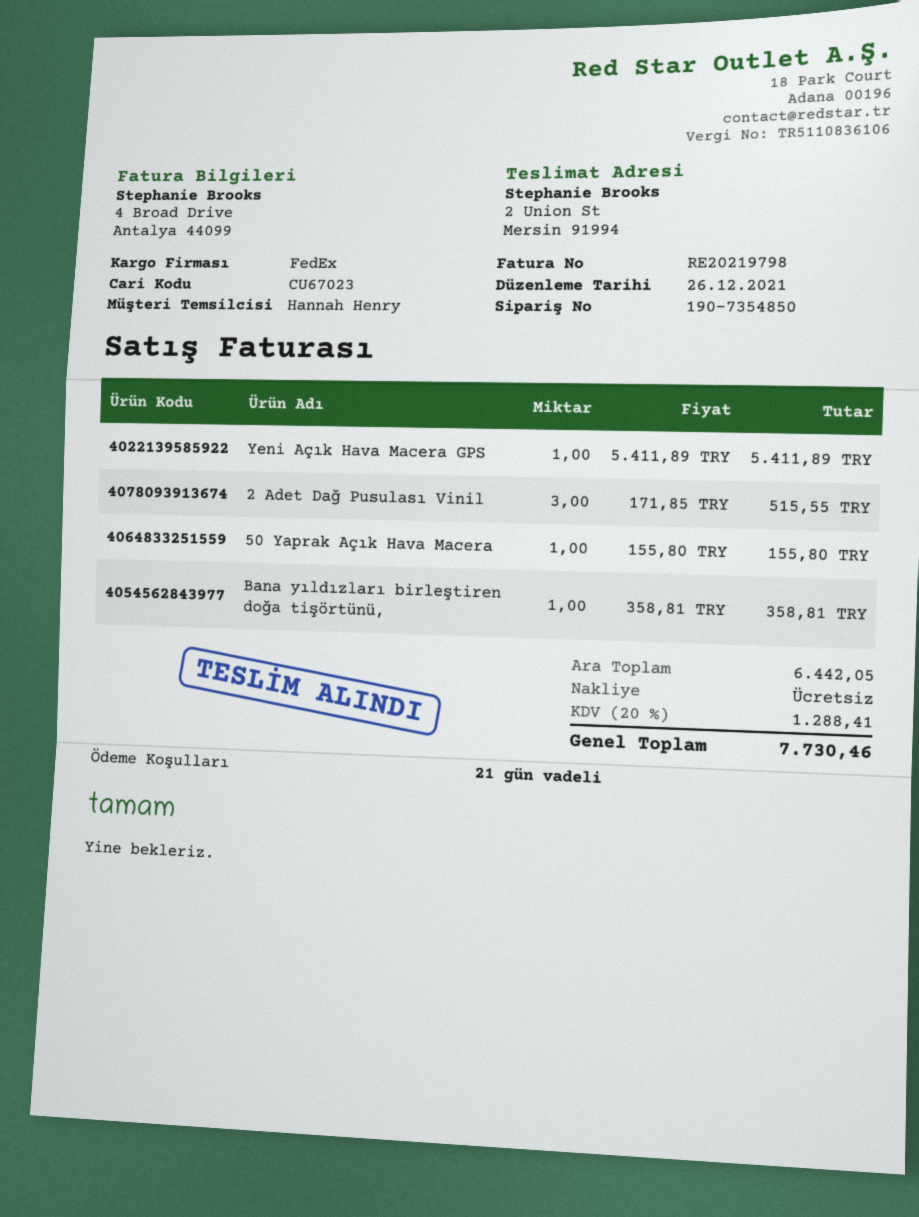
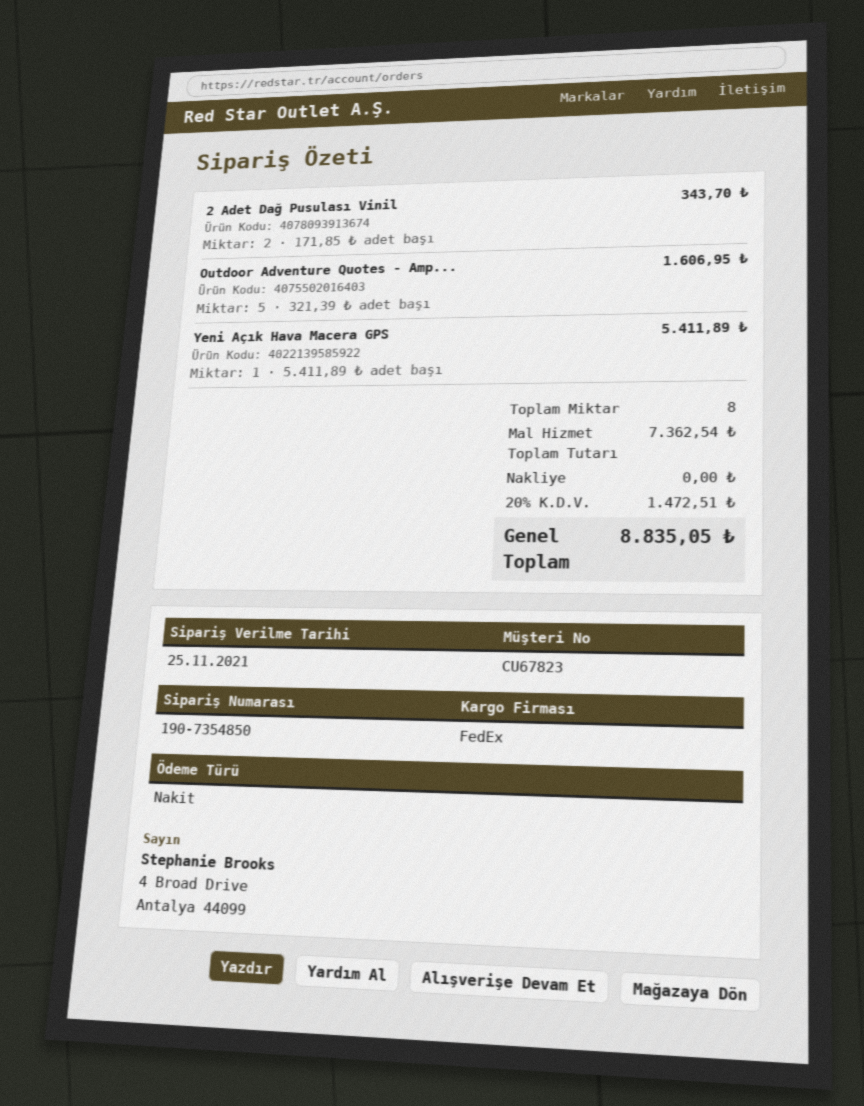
customer number: CU67023 -> CU67823
2 Adet Dağ Pusulası Vinil: 3 x 171.85 = 515.55 -> 2 x 171.85 = 343.70
50 Yaprak Açık Hava Macera: 1 x 155.80 = 155.80 -> none
Bana yıldızları birleştiren doğa tişörtünü,: 1 x 358.81 = 358.81 -> none
Outdoor Adventure Quotes - Amp...: none -> 5 x 321.39 = 1606.95
subtotal: 6442.05 -> 7362.54
tax: 20% = 1288.41 -> 20% = 1472.51
total: 7730.46 -> 8835.05

